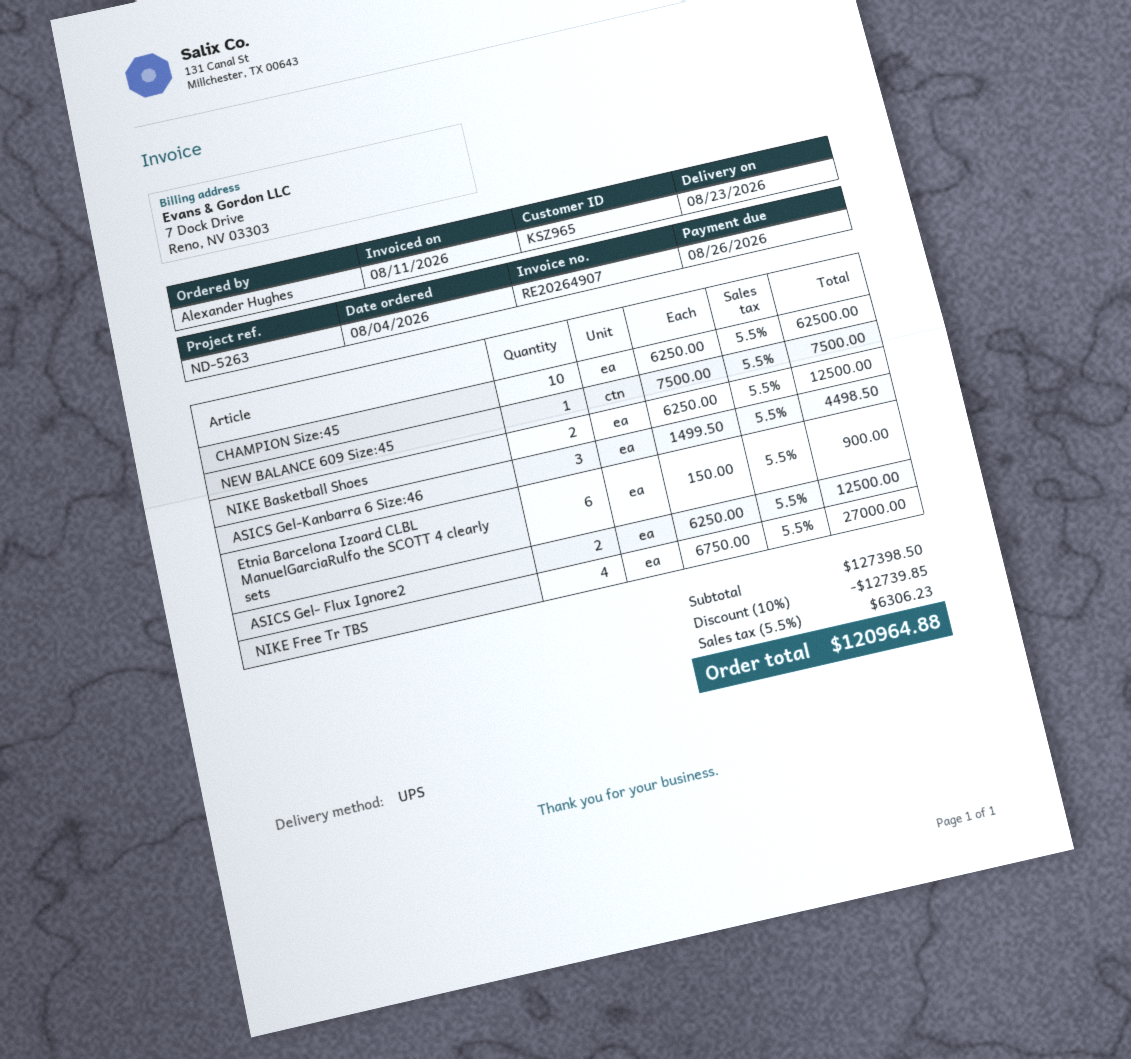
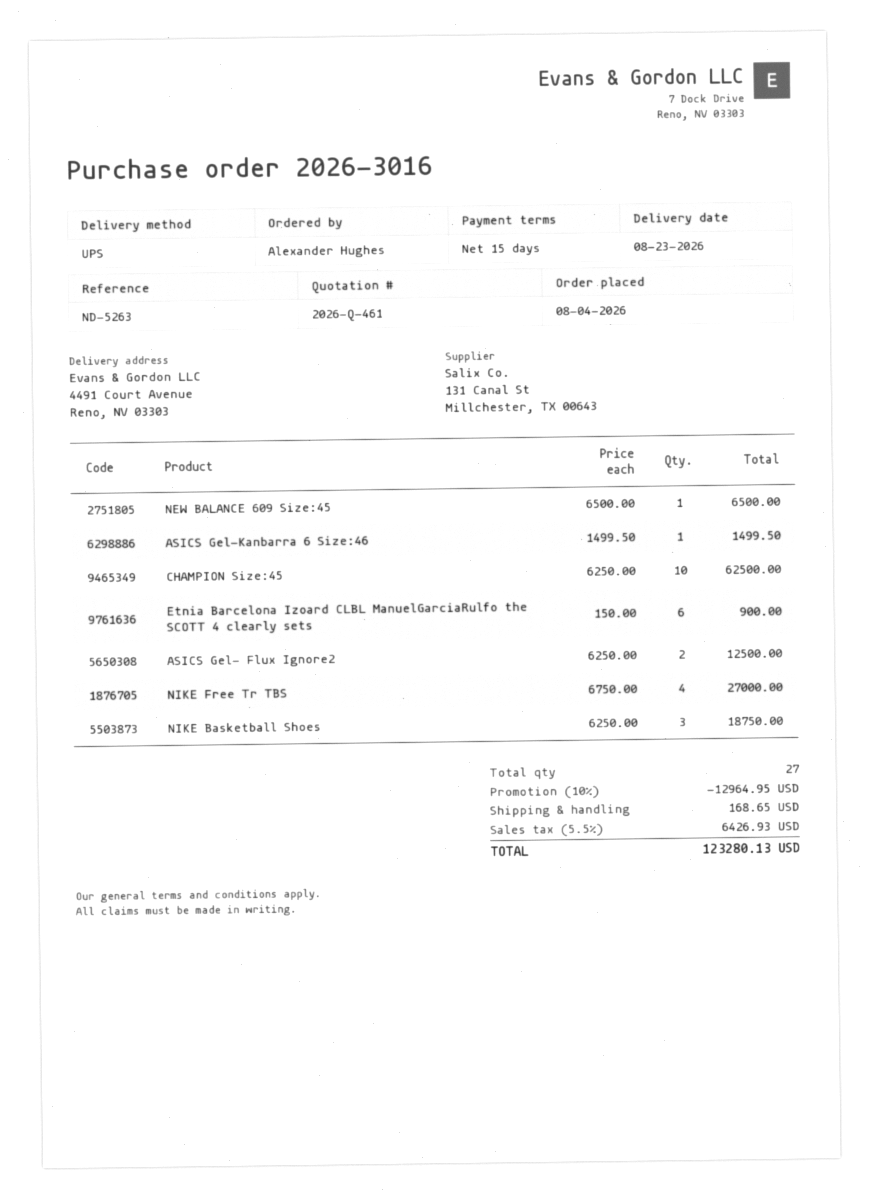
NEW BALANCE 609 Size:45: 1 x 7500.00 = 7500.00 -> 1 x 6500.00 = 6500.00
NIKE Basketball Shoes: 2 x 6250.00 = 12500.00 -> 3 x 6250.00 = 18750.00
ASICS Gel-Kanbarra 6 Size:46: 3 x 1499.50 = 4498.50 -> 1 x 1499.50 = 1499.50
discount: 10% = 12739.85 -> 10% = 12964.95
shipping: none -> 168.65
tax: 5.5% = 6306.23 -> 5.5% = 6426.93
total: 120964.88 -> 123280.13

